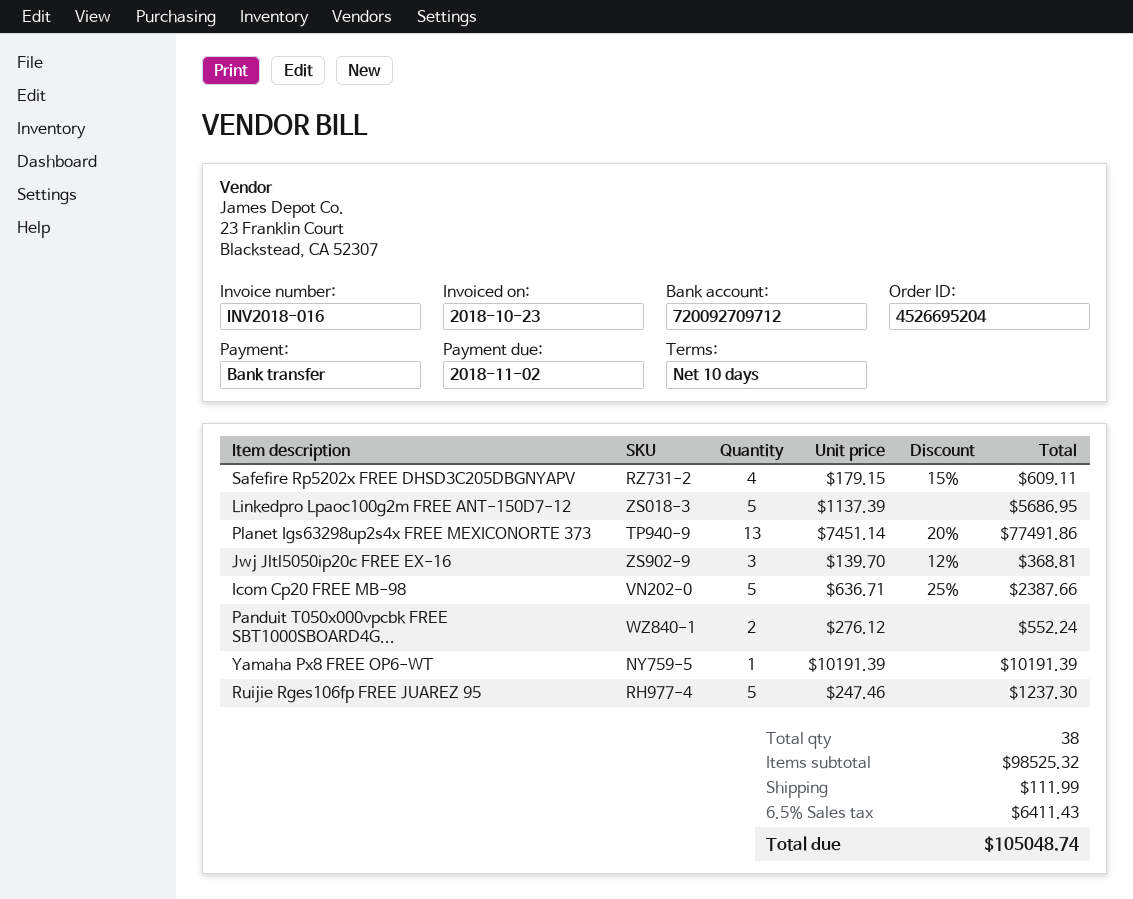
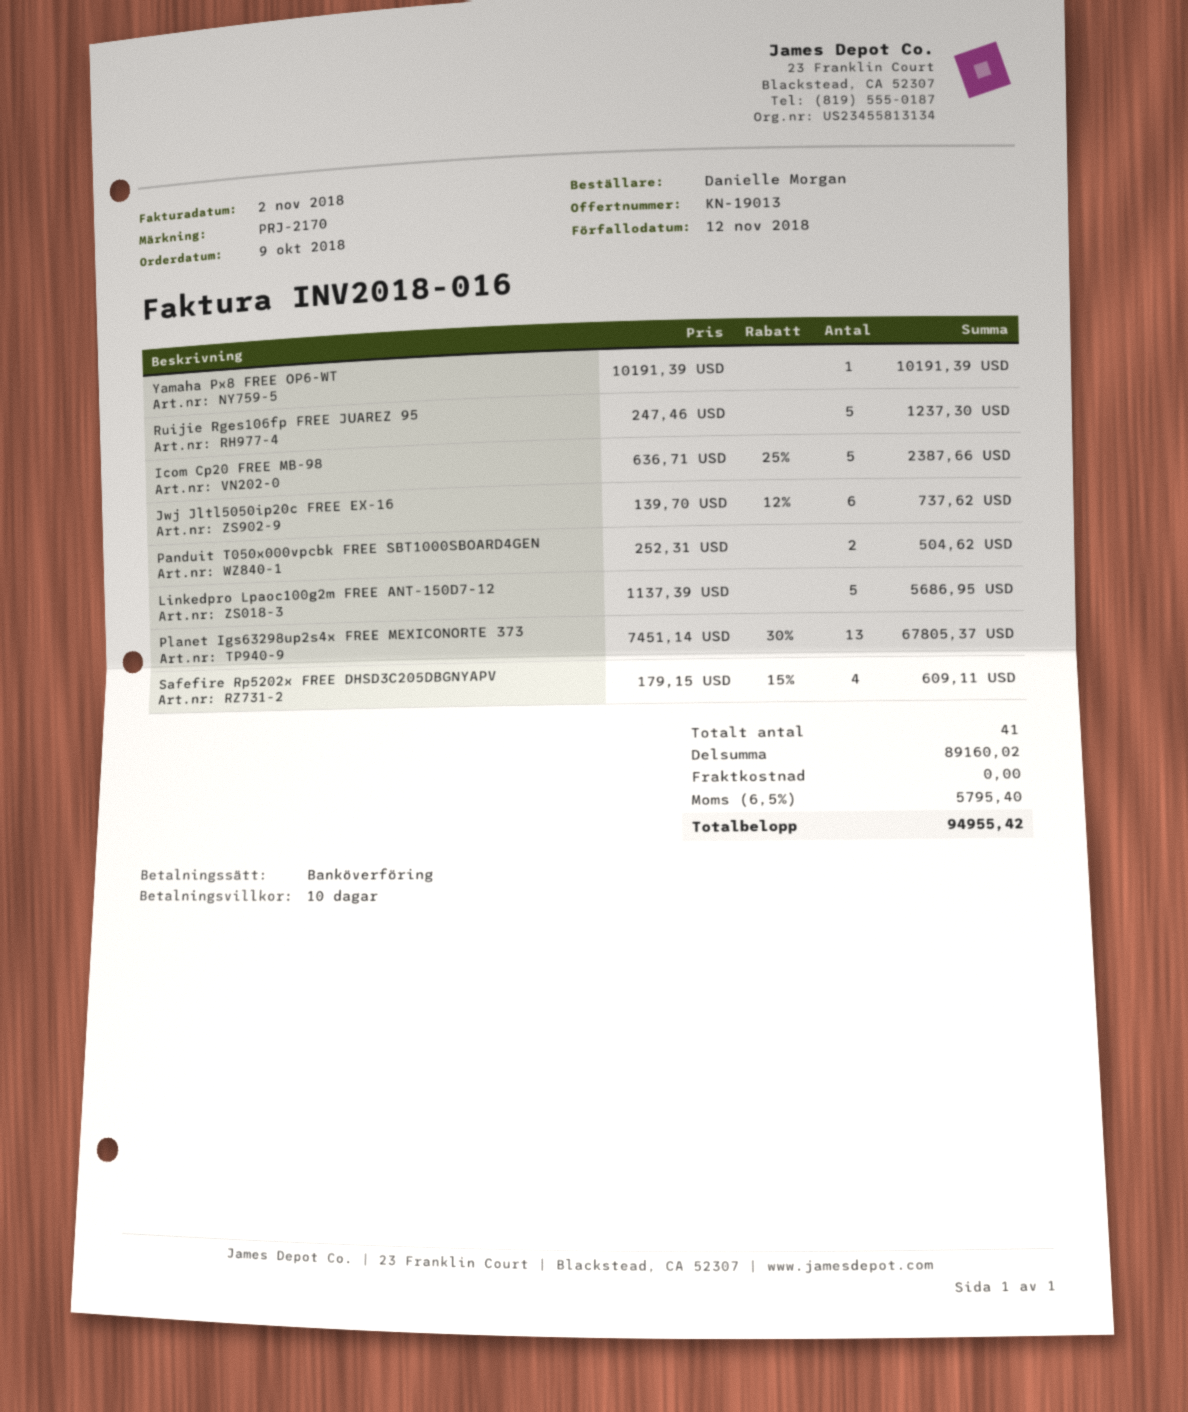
invoice date: 2018-10-23 -> 2018-11-02
due date: 2018-11-02 -> 2018-11-12
Planet Igs63298up2s4x FREE MEXICONORTE 373: 13 x 7451.14 - 20% = 77491.86 -> 13 x 7451.14 - 30% = 67805.37
Jwj Jltl5050ip20c FREE EX-16: 3 x 139.70 - 12% = 368.81 -> 6 x 139.70 - 12% = 737.62
Panduit T050x000vpcbk FREE SBT1000SBOARD4G...: 2 x 276.12 = 552.24 -> 2 x 252.31 = 504.62
total quantity: 38 -> 41
subtotal: 98525.32 -> 89160.02
shipping: 111.99 -> 0.00
tax: 6.5% = 6411.43 -> 6.5% = 5795.40
total: 105048.74 -> 94955.42

